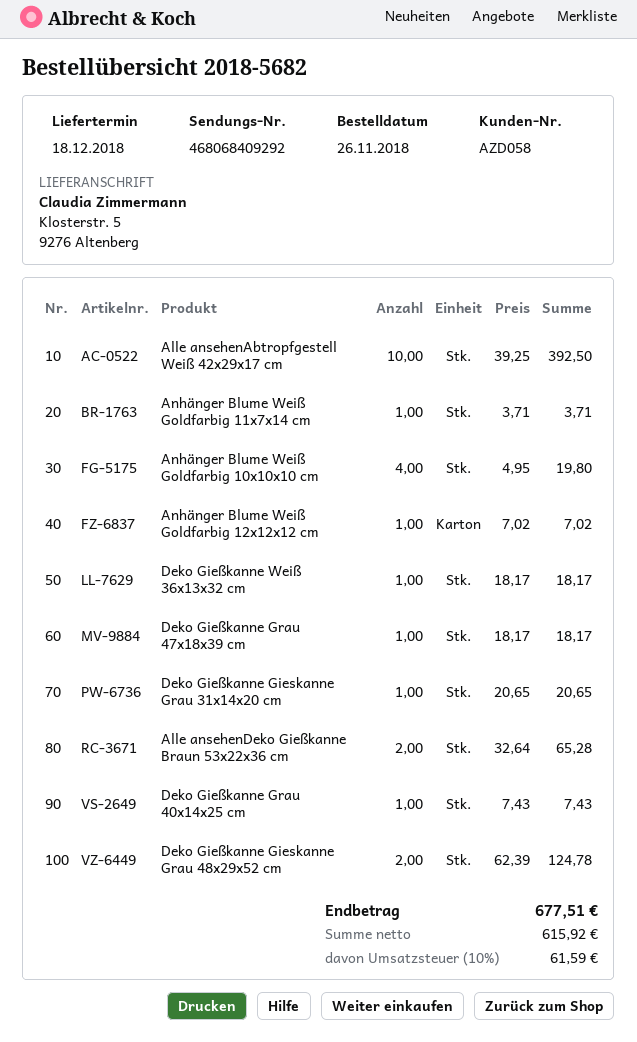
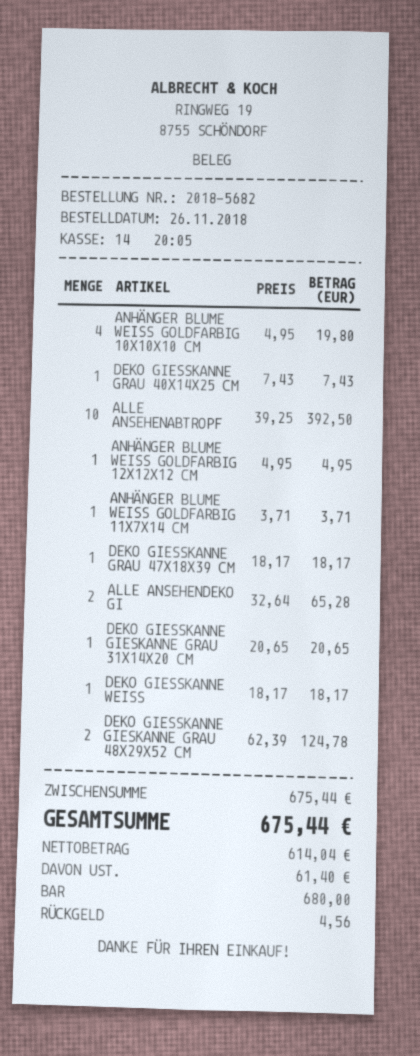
Anhänger Blume Weiß Goldfarbig 12x12x12 cm: 1 x 7.02 = 7.02 -> 1 x 4.95 = 4.95
net: 615.92 -> 614.04
tax: 61.59 -> 61.40
total: 677.51 -> 675.44

